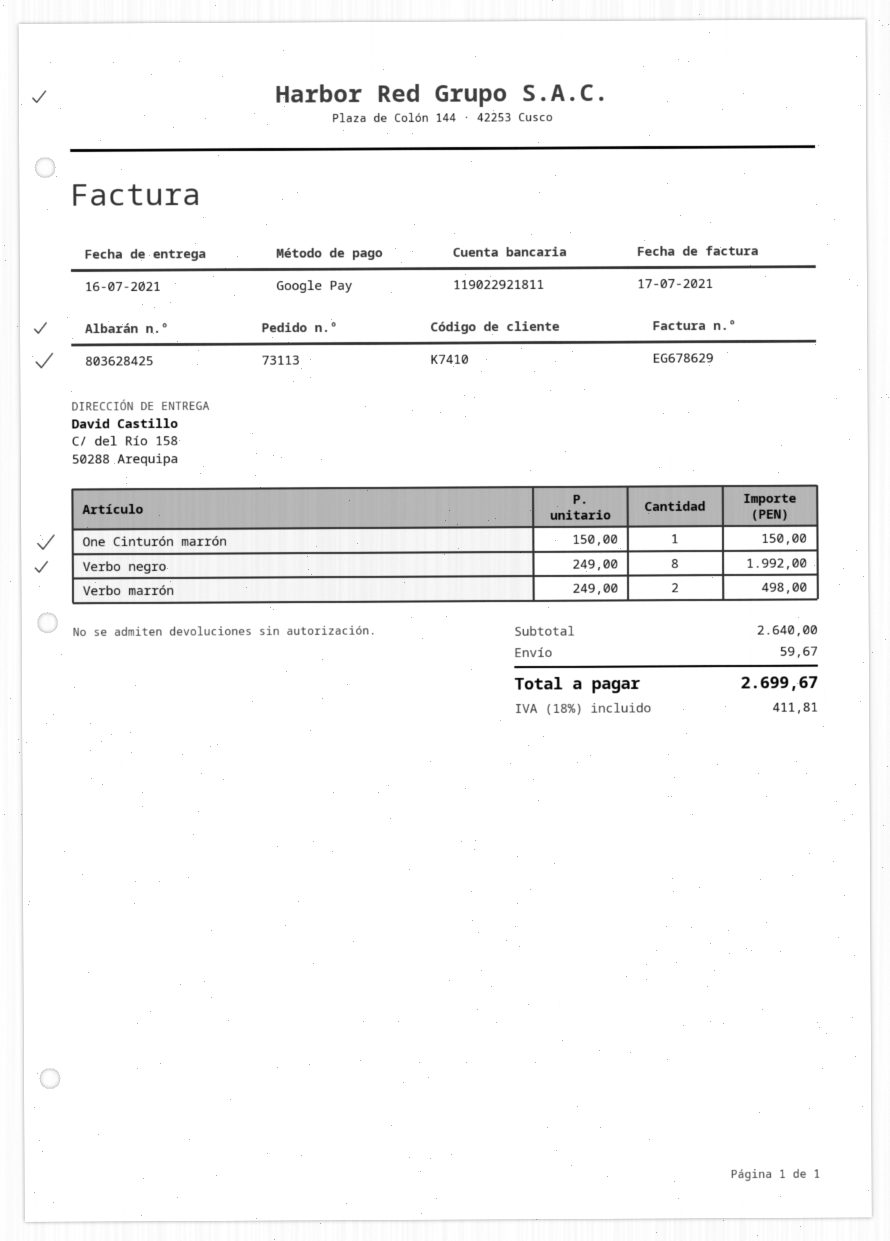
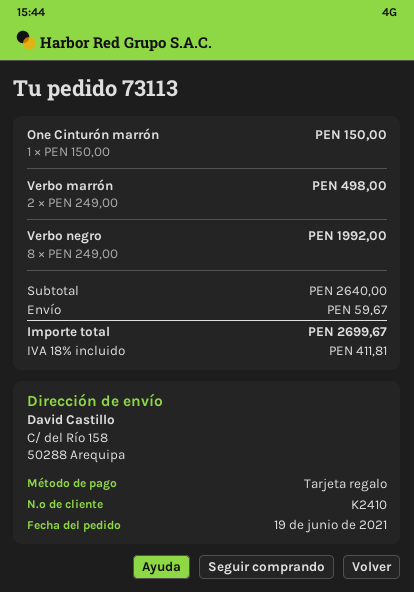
customer number: K7410 -> K2410
payment method: Google Pay -> gift card

